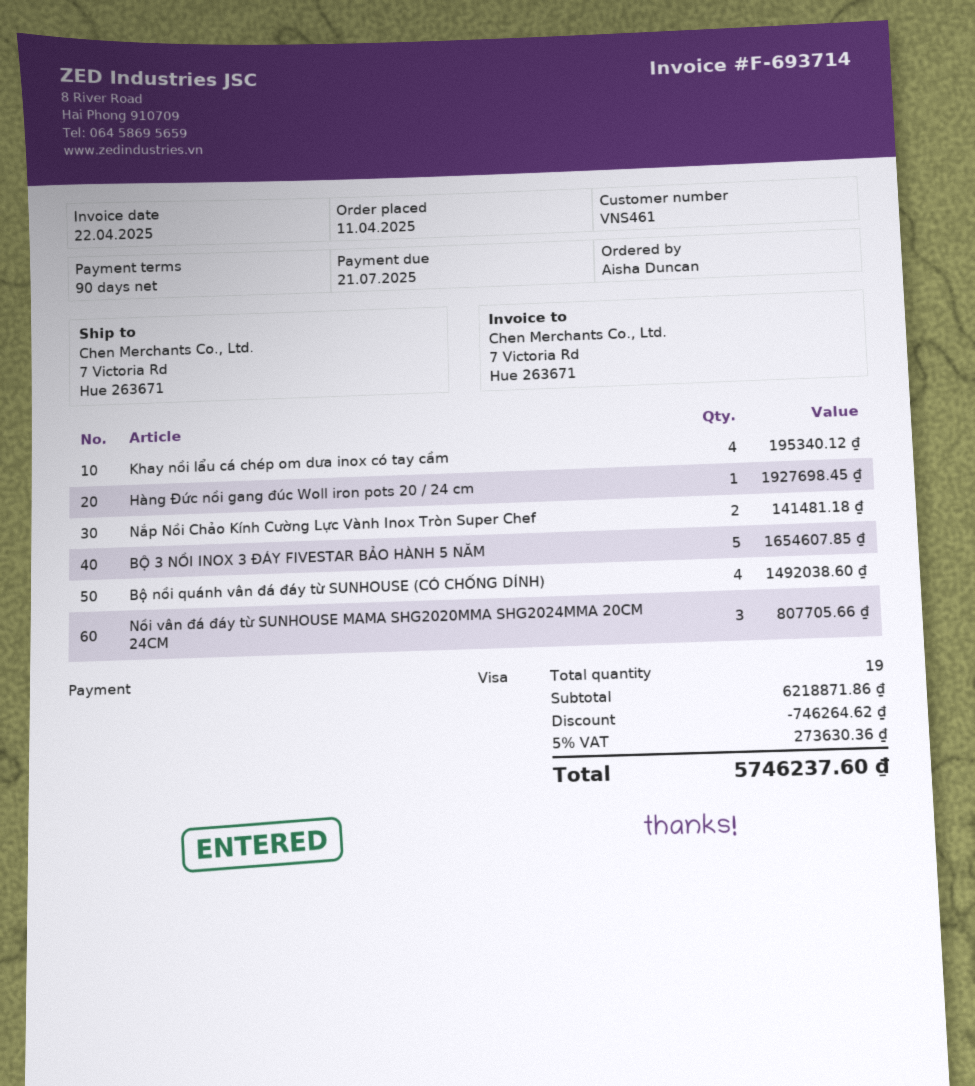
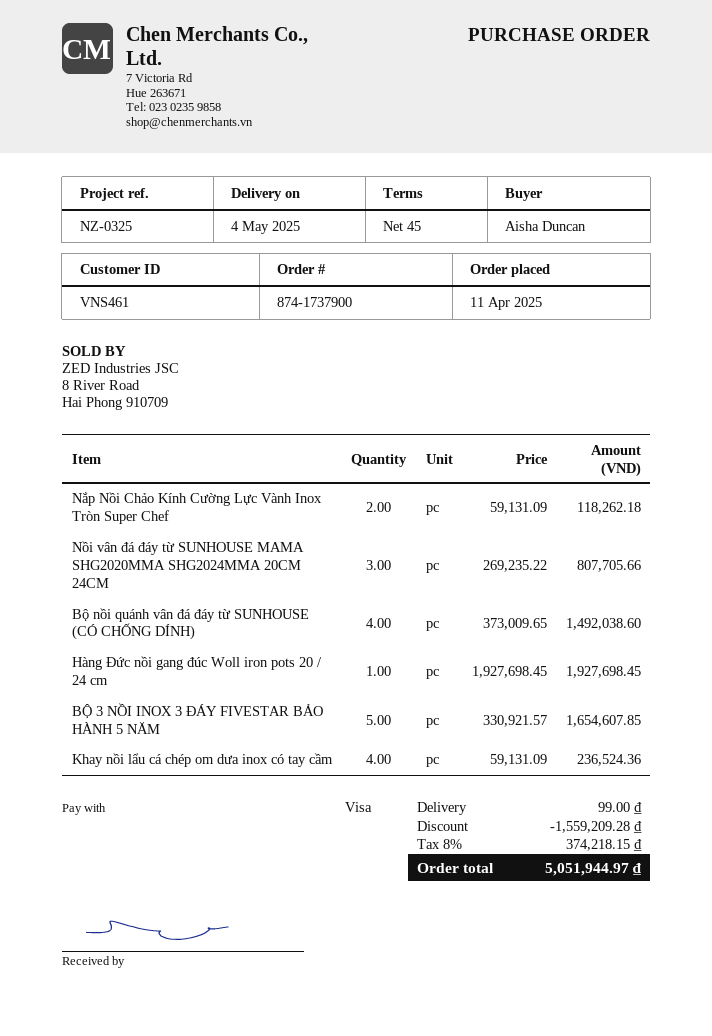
payment terms: 90 days -> 45 days
Khay nồi lẩu cá chép om dưa inox có tay cầm: 4 for 195340.12 -> 4 for 236524.36
Nắp Nồi Chảo Kính Cường Lực Vành Inox Tròn Super Chef: 2 for 141481.18 -> 2 for 118262.18
discount: 746264.62 -> 1559209.28
shipping: none -> 99.00
tax: 5% = 273630.36 -> 8% = 374218.15
total: 5746237.60 -> 5051944.97

